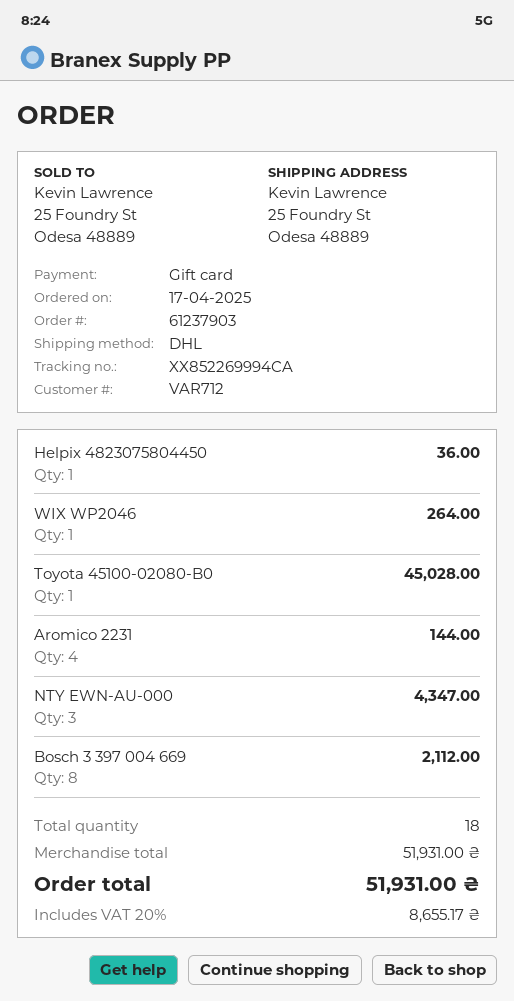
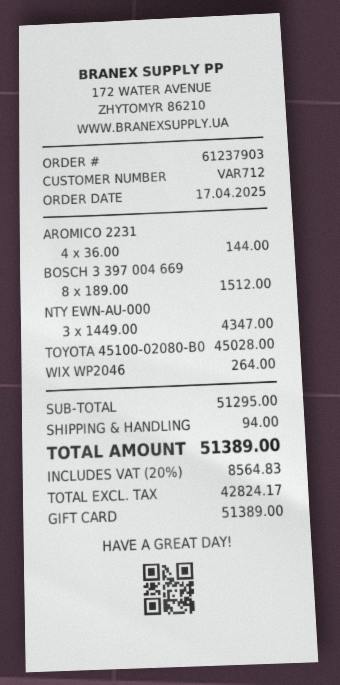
Helpix 4823075804450: 1 for 36.00 -> none
Bosch 3 397 004 669: 8 for 2112.00 -> 8 for 1512.00
subtotal: 51931.00 -> 51295.00
shipping: none -> 94.00
tax: 20% = 8655.17 -> 20% = 8564.83
total: 51931.00 -> 51389.00

